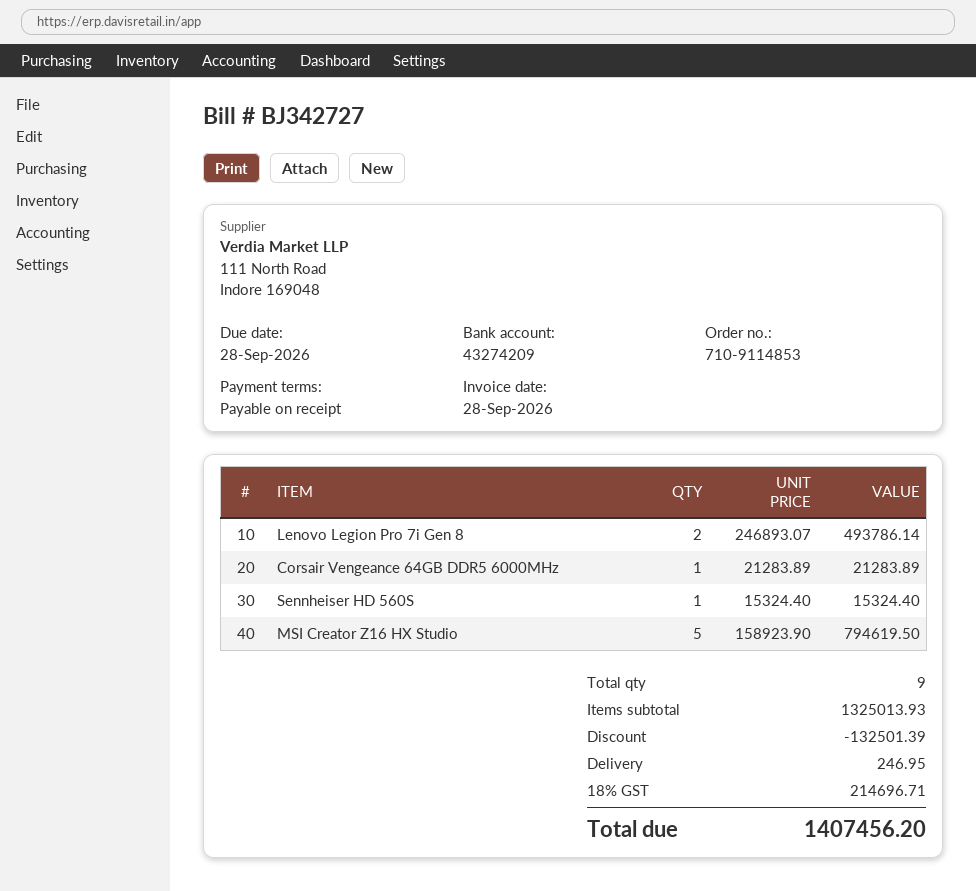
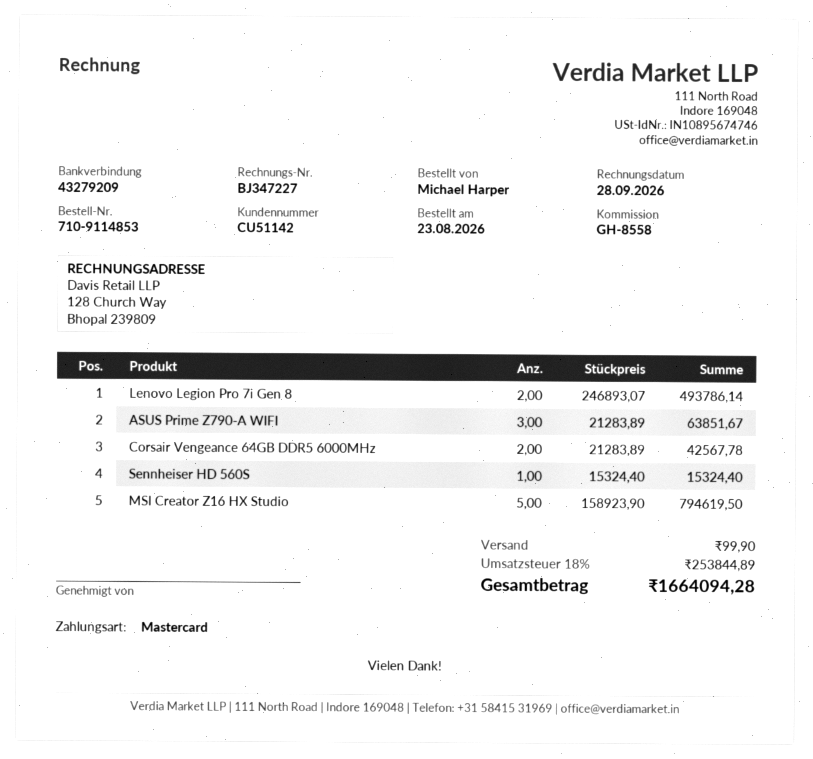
invoice number: BJ342727 -> BJ347227
bank account: 43274209 -> 43279209
Corsair Vengeance 64GB DDR5 6000MHz: 1 x 21283.89 = 21283.89 -> 2 x 21283.89 = 42567.78
ASUS Prime Z790-A WIFI: none -> 3 x 21283.89 = 63851.67
discount: 132501.39 -> none
shipping: 246.95 -> 99.90
tax: 18% = 214696.71 -> 18% = 253844.89
total: 1407456.20 -> 1664094.28

